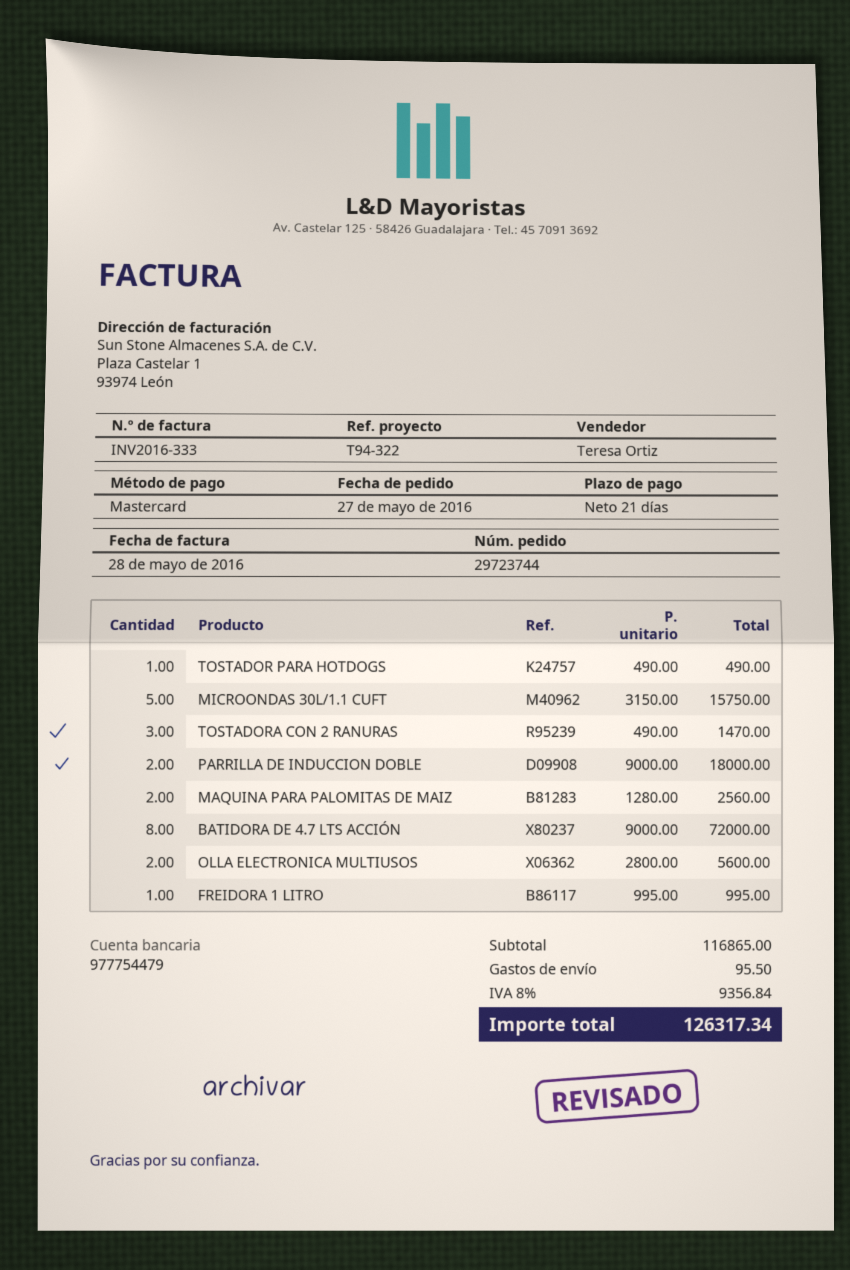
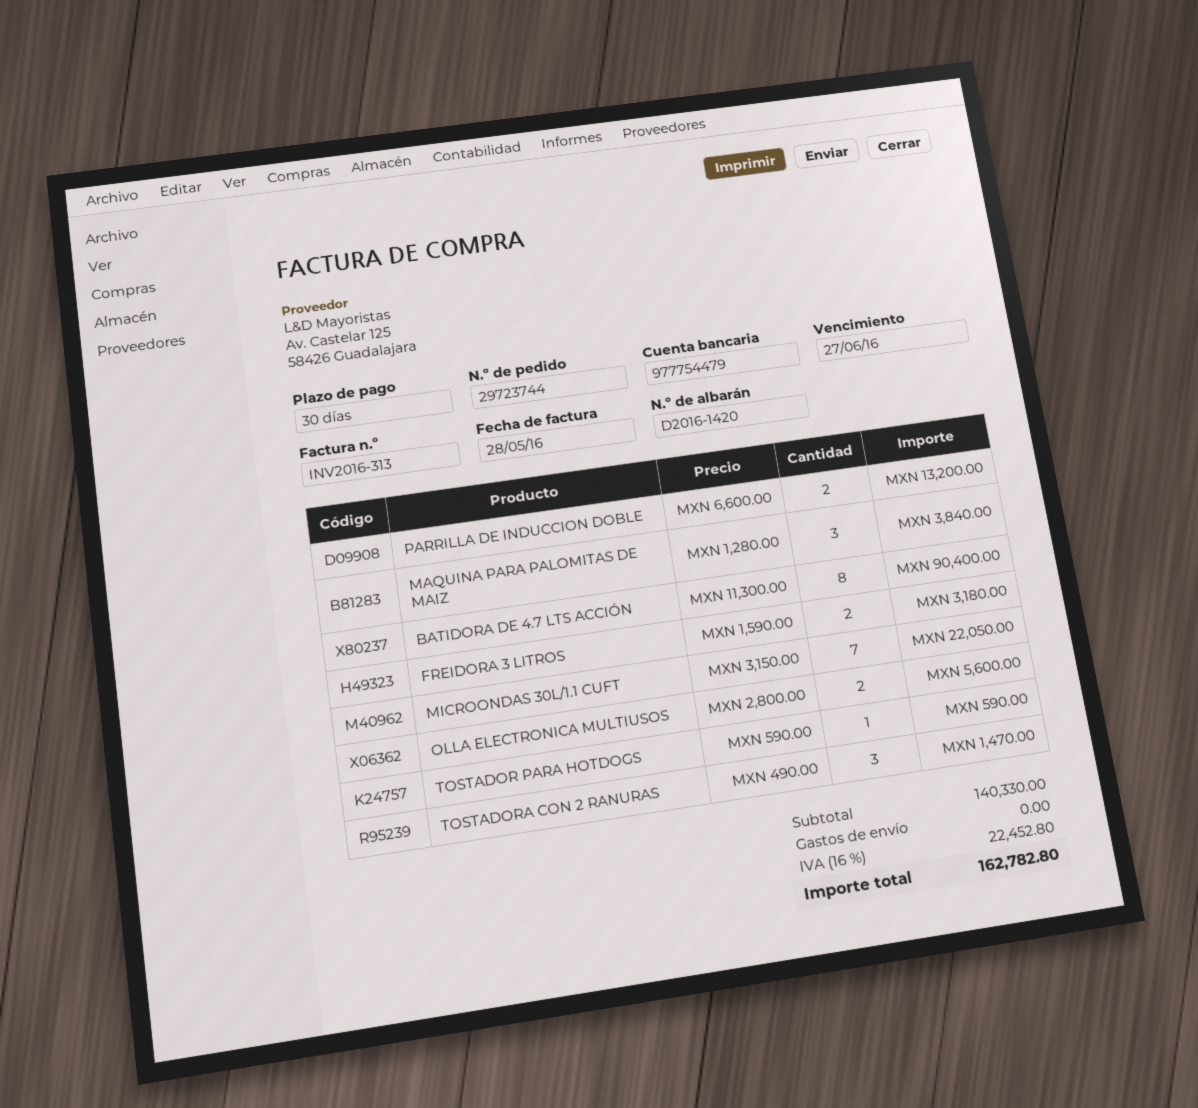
invoice number: INV2016-333 -> INV2016-313
payment terms: 21 days -> 30 days
TOSTADOR PARA HOTDOGS: 1 x 490.00 = 490.00 -> 1 x 590.00 = 590.00
MICROONDAS 30L/1.1 CUFT: 5 x 3150.00 = 15750.00 -> 7 x 3150.00 = 22050.00
PARRILLA DE INDUCCION DOBLE: 2 x 9000.00 = 18000.00 -> 2 x 6600.00 = 13200.00
MAQUINA PARA PALOMITAS DE MAIZ: 2 x 1280.00 = 2560.00 -> 3 x 1280.00 = 3840.00
BATIDORA DE 4.7 LTS ACCIÓN: 8 x 9000.00 = 72000.00 -> 8 x 11300.00 = 90400.00
FREIDORA 1 LITRO: 1 x 995.00 = 995.00 -> none
FREIDORA 3 LITROS: none -> 2 x 1590.00 = 3180.00
subtotal: 116865.00 -> 140330.00
shipping: 95.50 -> 0.00
tax: 8% = 9356.84 -> 16% = 22452.80
total: 126317.34 -> 162782.80

